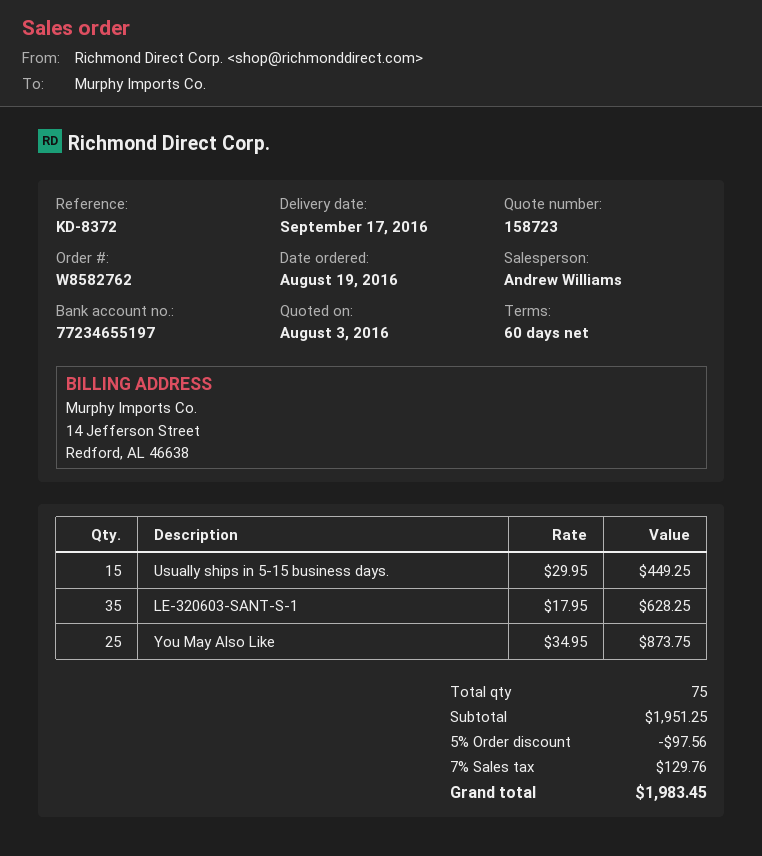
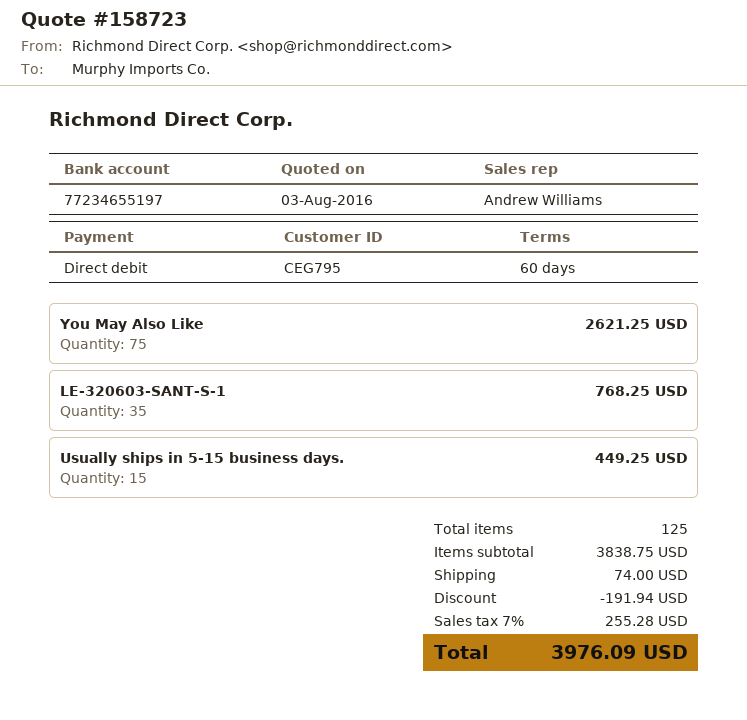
LE-320603-SANT-S-1: 35 for 628.25 -> 35 for 768.25
You May Also Like: 25 for 873.75 -> 75 for 2621.25
total quantity: 75 -> 125
subtotal: 1951.25 -> 3838.75
discount: 97.56 -> 191.94
shipping: none -> 74.00
tax: 7% = 129.76 -> 7% = 255.28
total: 1983.45 -> 3976.09

